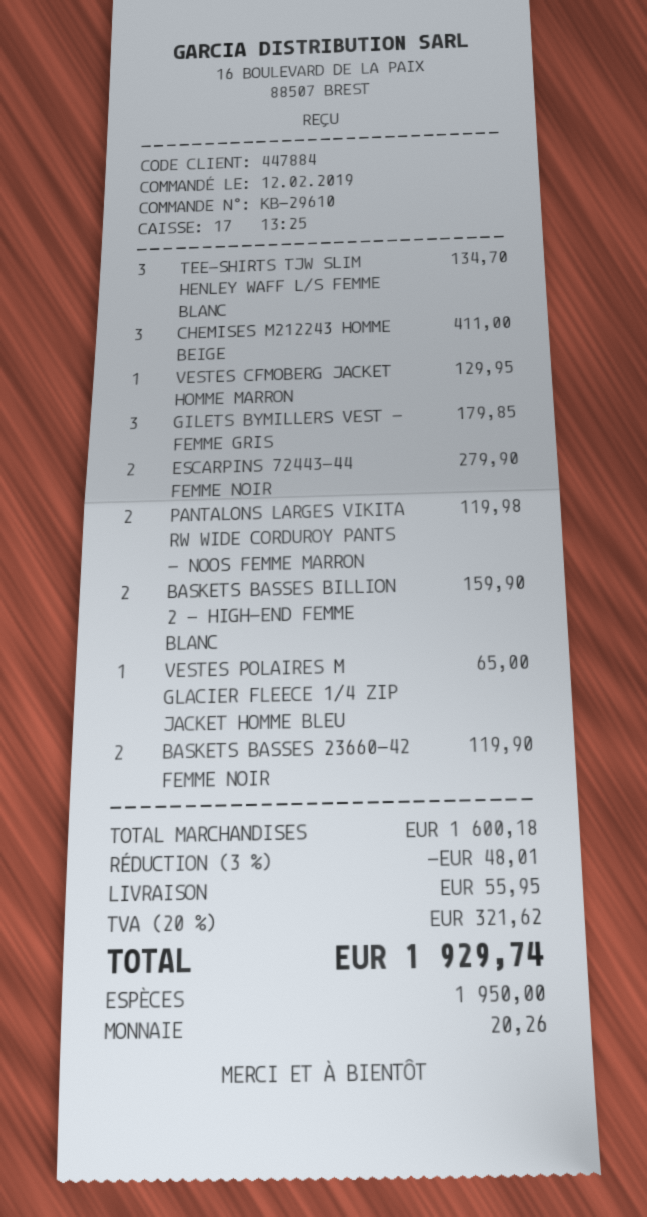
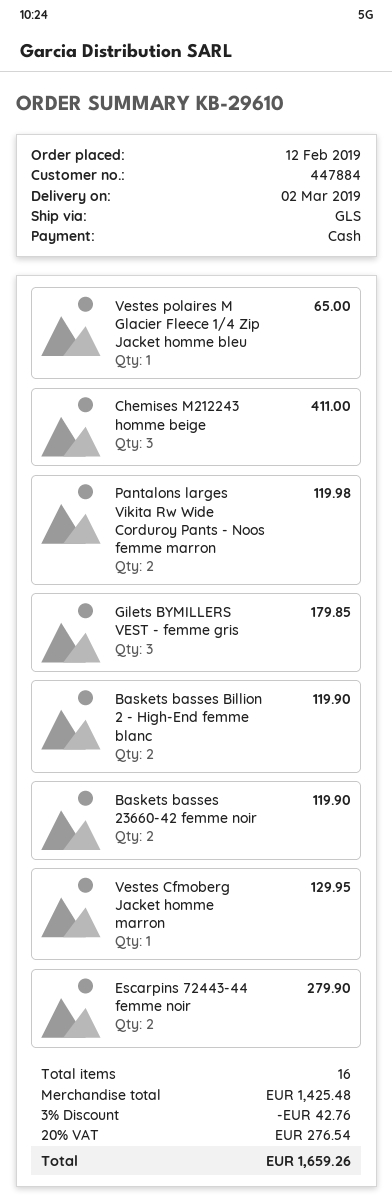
TEE-SHIRTS TJW SLIM HENLEY WAFF L/S FEMME BLANC: 3 for 134.70 -> none
BASKETS BASSES BILLION 2 - HIGH-END FEMME BLANC: 2 for 159.90 -> 2 for 119.90
subtotal: 1600.18 -> 1425.48
discount: 3% = 48.01 -> 3% = 42.76
shipping: 55.95 -> none
tax: 20% = 321.62 -> 20% = 276.54
total: 1929.74 -> 1659.26

